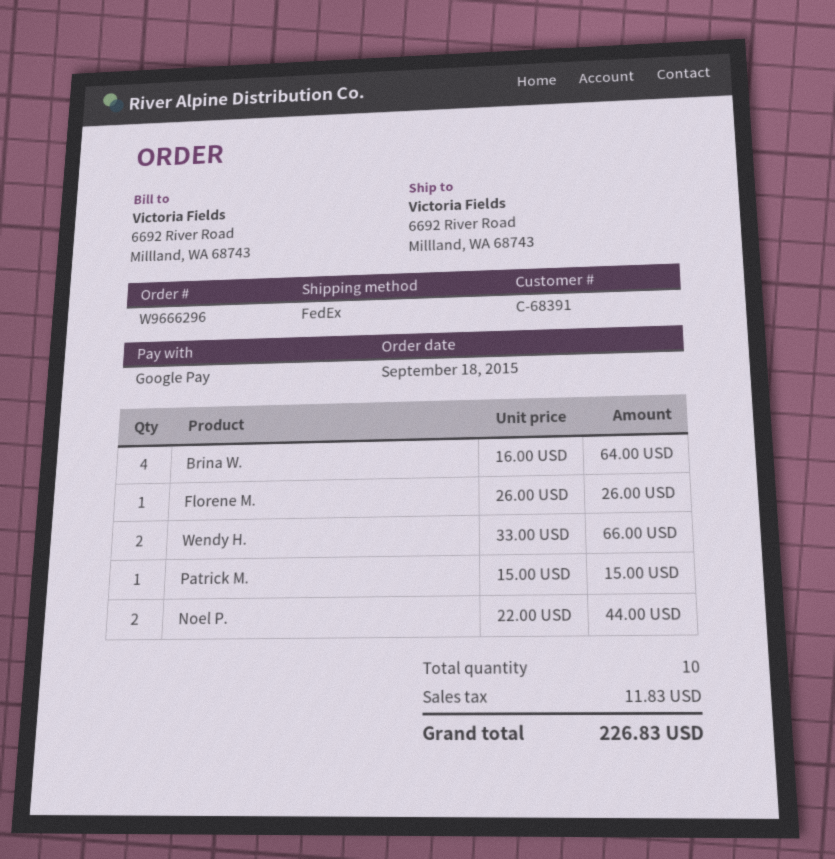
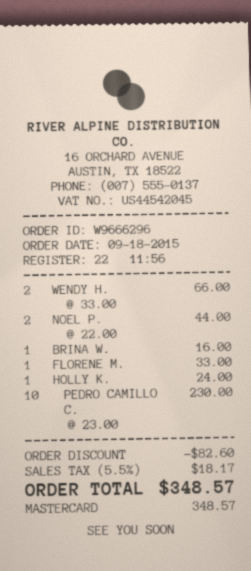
payment method: Google Pay -> Mastercard
Brina W.: 4 x 16.00 = 64.00 -> 1 x 16.00 = 16.00
Florene M.: 1 x 26.00 = 26.00 -> 1 x 33.00 = 33.00
Patrick M.: 1 x 15.00 = 15.00 -> none
HOLLY K.: none -> 1 x 24.00 = 24.00
PEDRO CAMILLO C.: none -> 10 x 23.00 = 230.00
discount: none -> 82.60
tax: 11.83 -> 18.17
total: 226.83 -> 348.57

